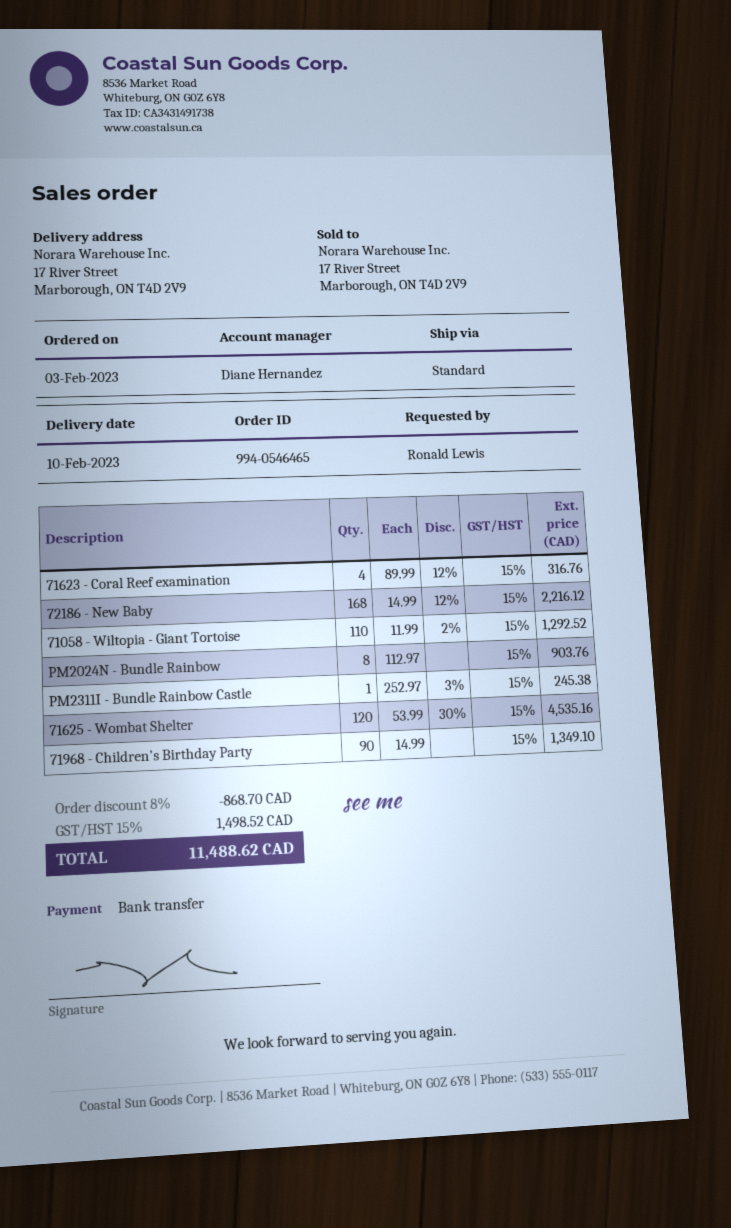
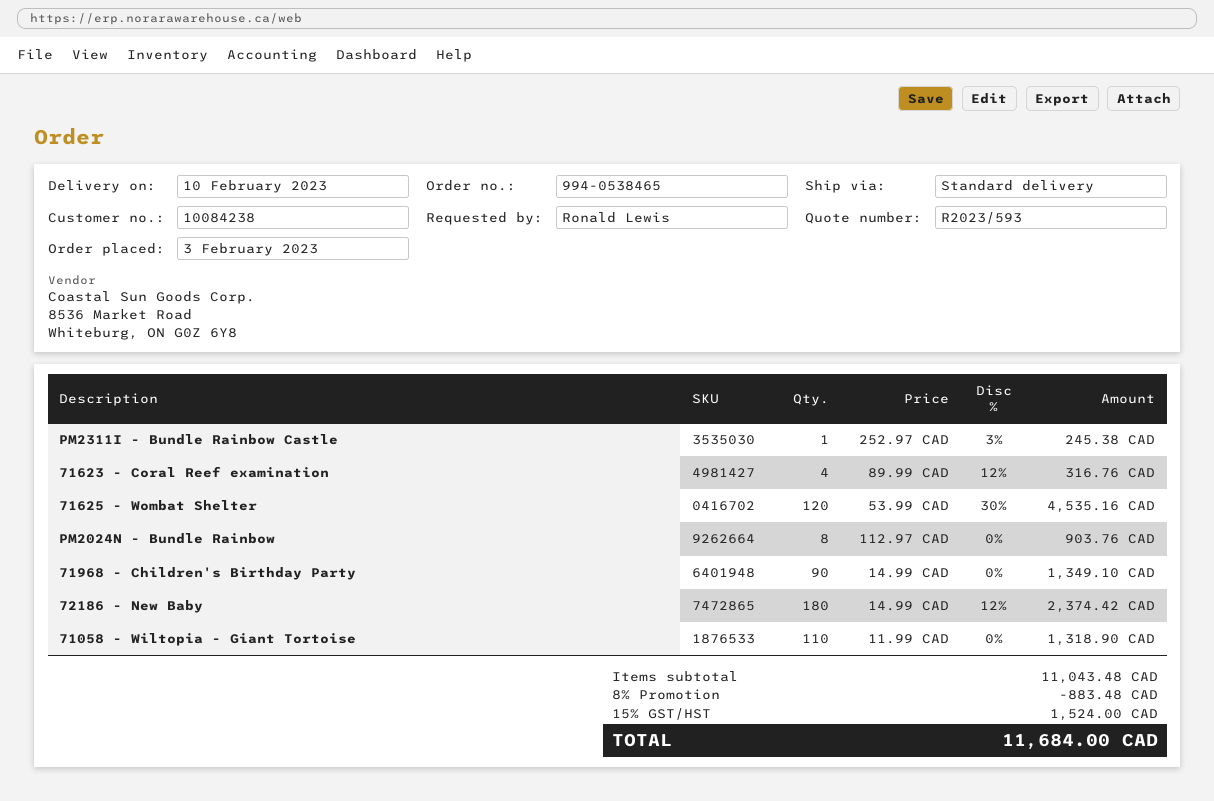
order number: 994-0546465 -> 994-0538465
72186 - New Baby: 168 x 14.99 - 12% = 2216.12 -> 180 x 14.99 - 12% = 2374.42
71058 - Wiltopia - Giant Tortoise: 110 x 11.99 - 2% = 1292.52 -> 110 x 11.99 = 1318.90
discount: 8% = 868.70 -> 8% = 883.48
tax: 15% = 1498.52 -> 15% = 1524.00
total: 11488.62 -> 11684.00

